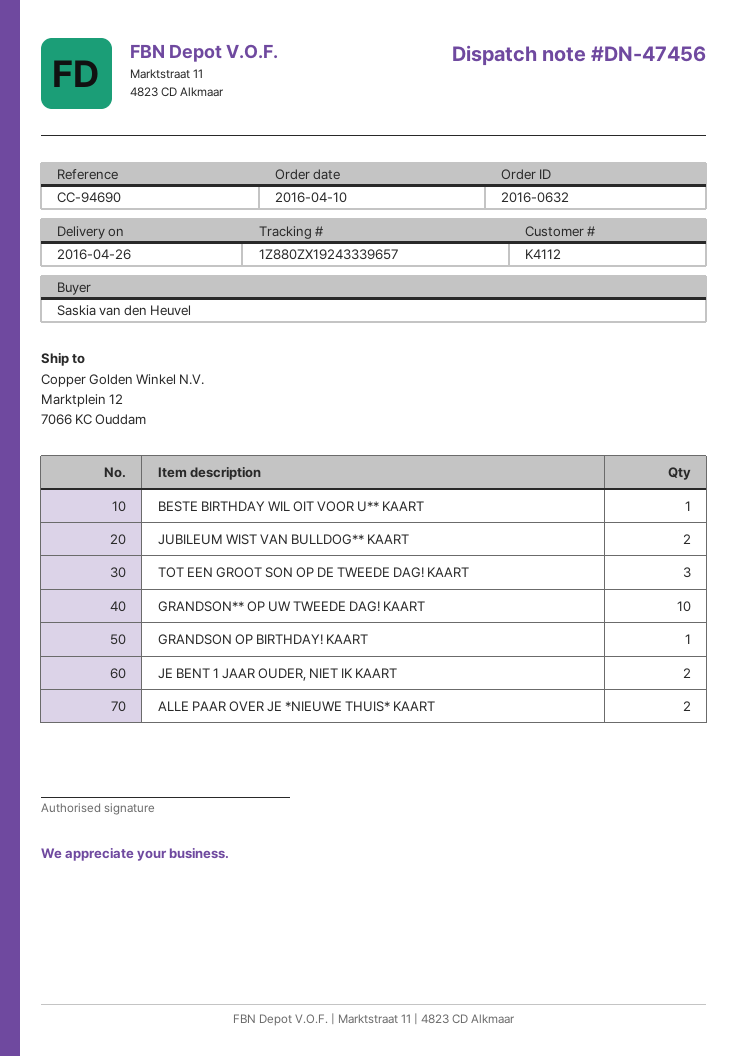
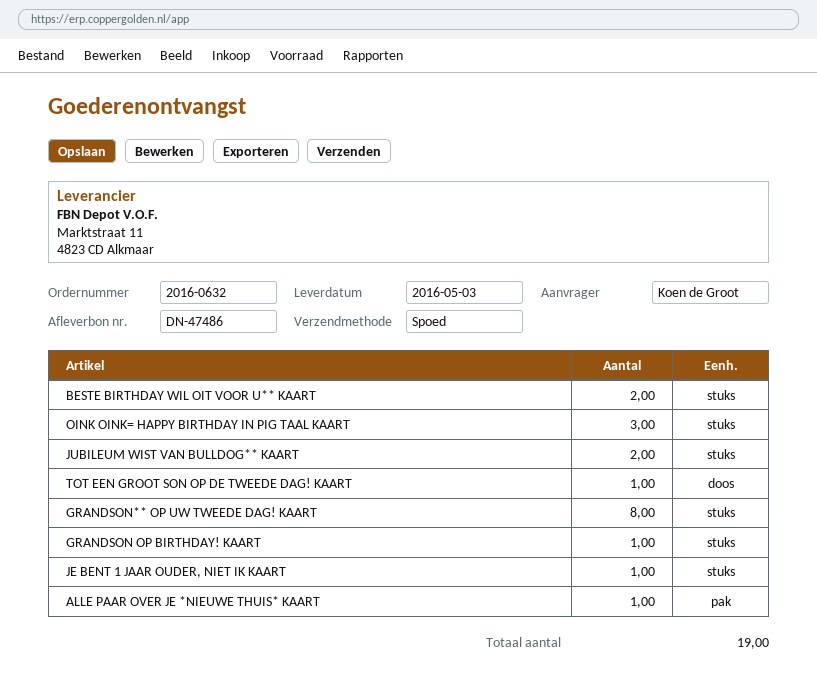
delivery note number: DN-47456 -> DN-47486
delivery date: 2016-04-26 -> 2016-05-03
ordered by: Saskia van den Heuvel -> Koen de Groot
BESTE BIRTHDAY WIL OIT VOOR U** KAART: 1 -> 2
TOT EEN GROOT SON OP DE TWEEDE DAG! KAART: 3 -> 1
GRANDSON** OP UW TWEEDE DAG! KAART: 10 -> 8
JE BENT 1 JAAR OUDER, NIET IK KAART: 2 -> 1
ALLE PAAR OVER JE *NIEUWE THUIS* KAART: 2 -> 1
OINK OINK= HAPPY BIRTHDAY IN PIG TAAL KAART: none -> 3

